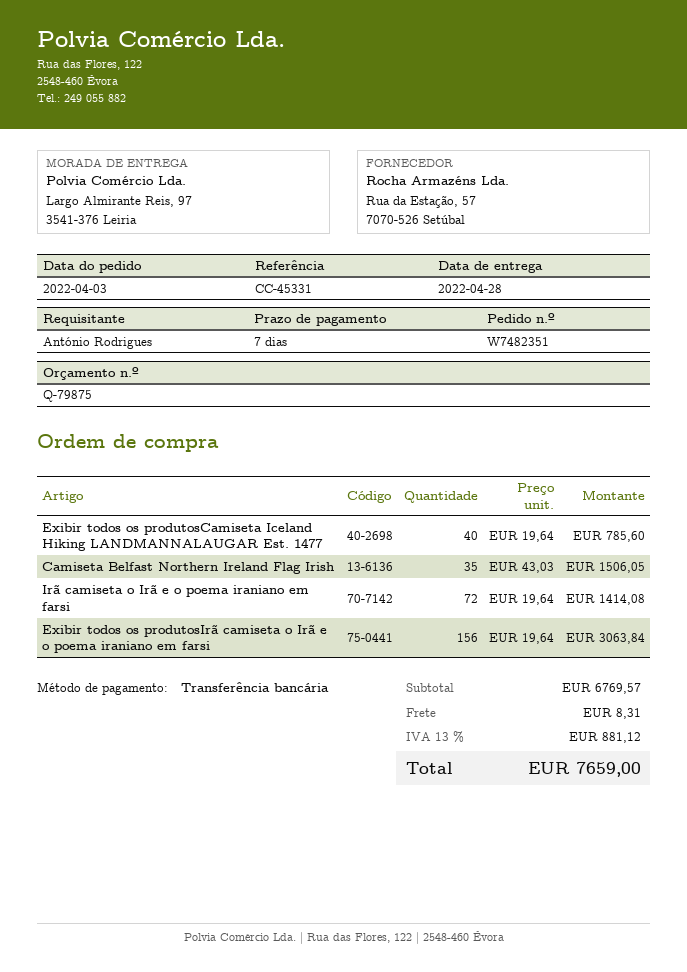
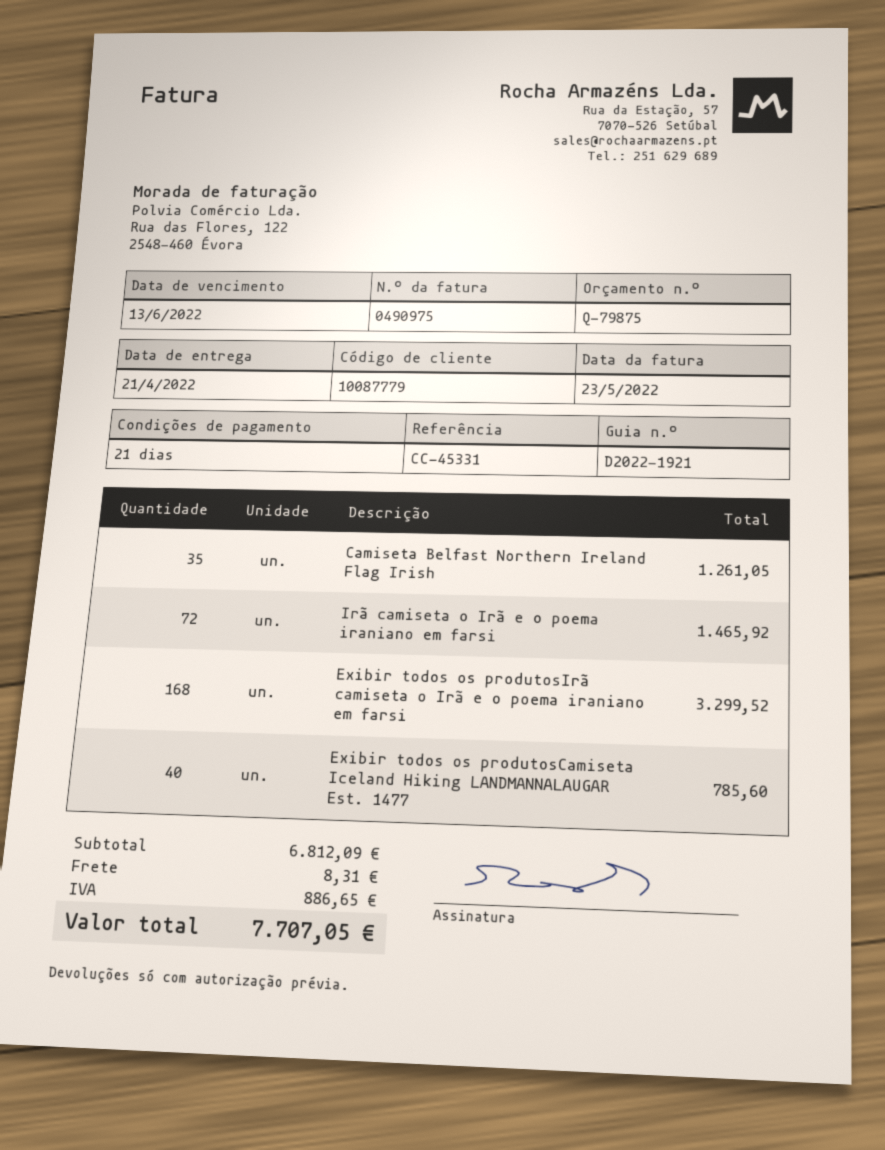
delivery date: 2022-04-28 -> 2022-04-21
payment terms: 7 days -> 21 days
Camiseta Belfast Northern Ireland Flag Irish: 35 for 1506.05 -> 35 for 1261.05
Irã camiseta o Irã e o poema iraniano em farsi: 72 for 1414.08 -> 72 for 1465.92
Exibir todos os produtosIrã camiseta o Irã e o poema iraniano em farsi: 156 for 3063.84 -> 168 for 3299.52
subtotal: 6769.57 -> 6812.09
tax: 881.12 -> 886.65
total: 7659.00 -> 7707.05

